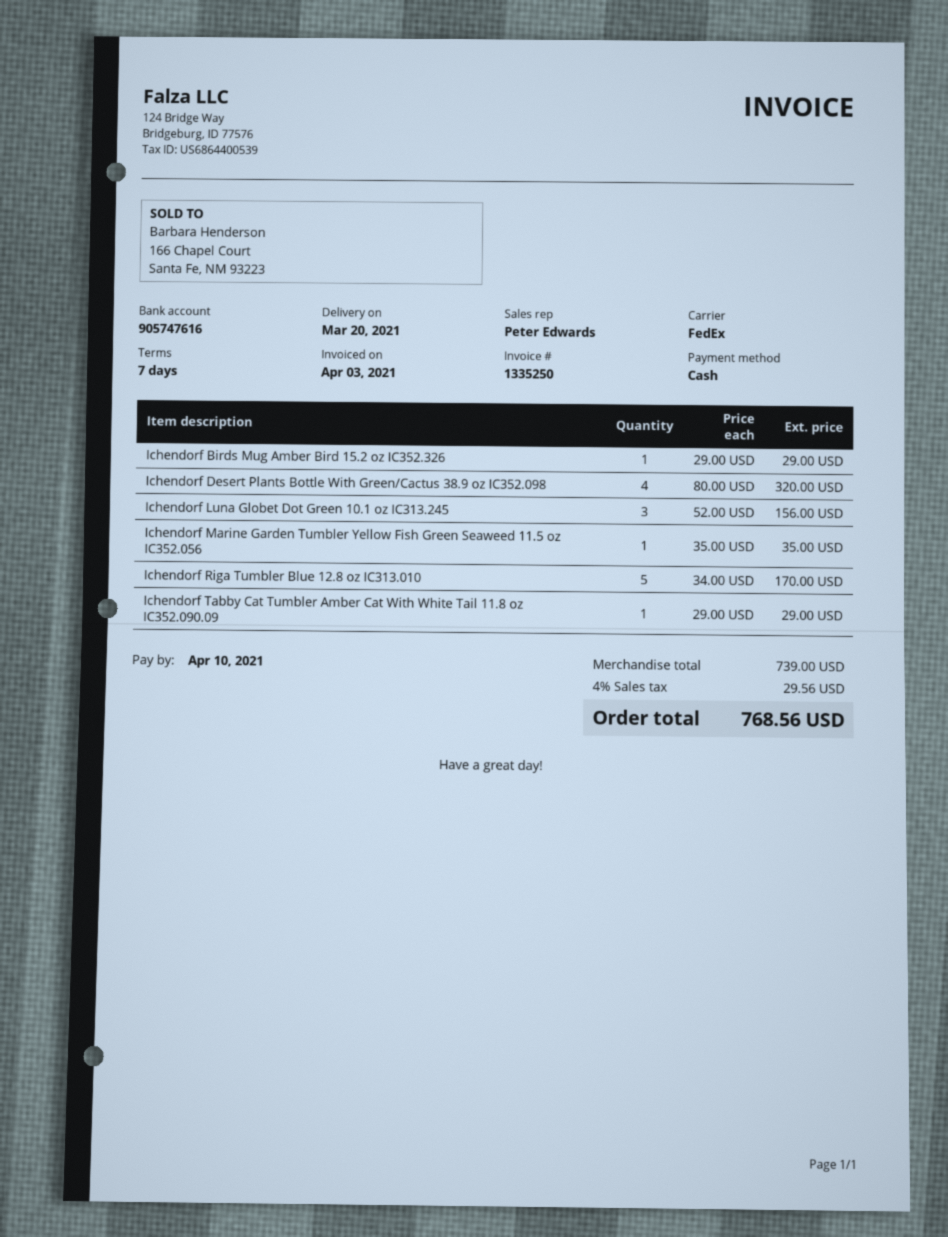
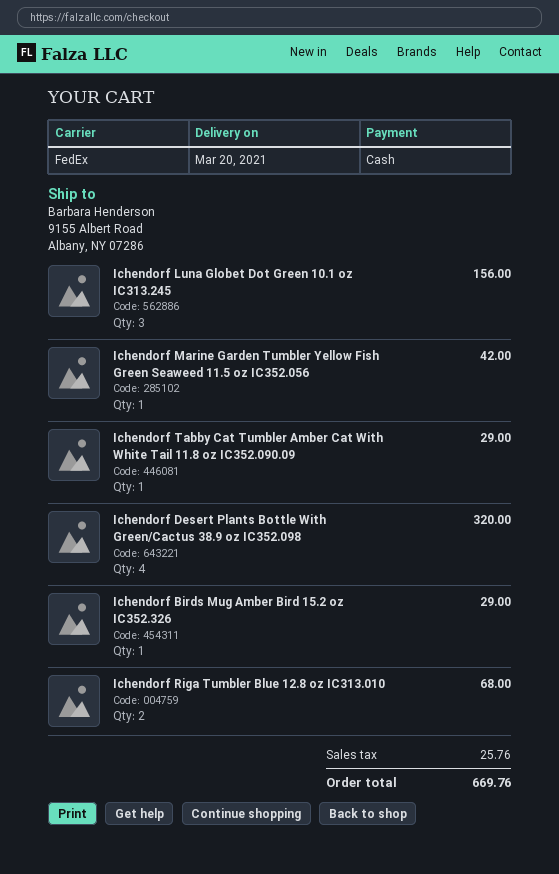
Ichendorf Marine Garden Tumbler Yellow Fish Green Seaweed 11.5 oz IC352.056: 1 for 35.00 -> 1 for 42.00
Ichendorf Riga Tumbler Blue 12.8 oz IC313.010: 5 for 170.00 -> 2 for 68.00
tax: 29.56 -> 25.76
total: 768.56 -> 669.76

